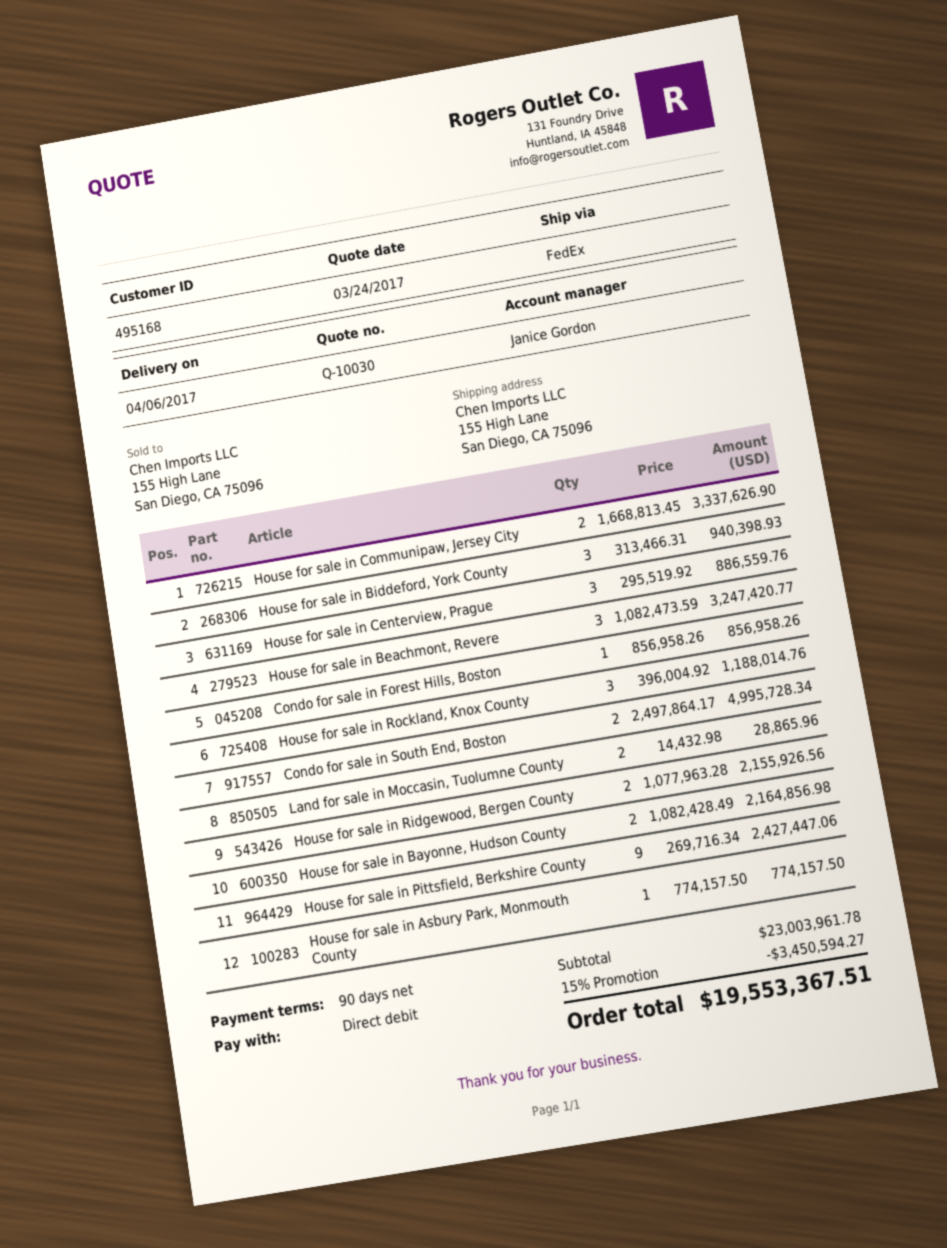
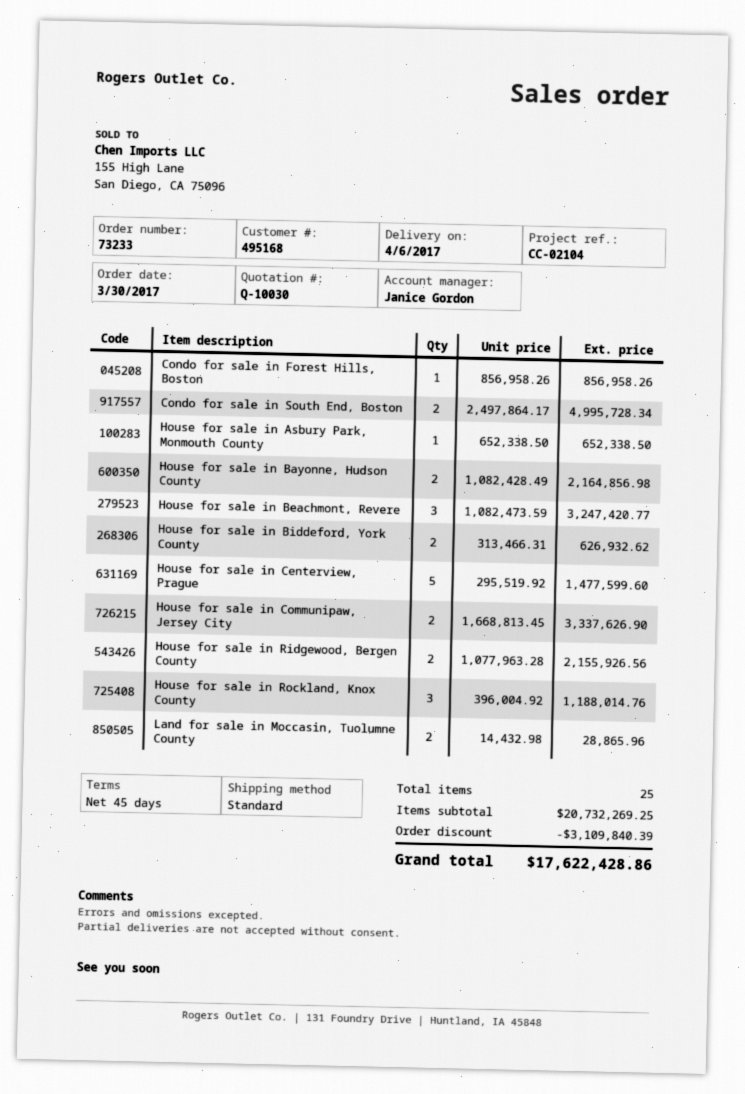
payment terms: 90 days -> 45 days
shipping method: FedEx -> standard
House for sale in Biddeford, York County: 3 x 313466.31 = 940398.93 -> 2 x 313466.31 = 626932.62
House for sale in Centerview, Prague: 3 x 295519.92 = 886559.76 -> 5 x 295519.92 = 1477599.60
House for sale in Pittsfield, Berkshire County: 9 x 269716.34 = 2427447.06 -> none
House for sale in Asbury Park, Monmouth County: 1 x 774157.50 = 774157.50 -> 1 x 652338.50 = 652338.50
subtotal: 23003961.78 -> 20732269.25
discount: 3450594.27 -> 3109840.39
total: 19553367.51 -> 17622428.86

